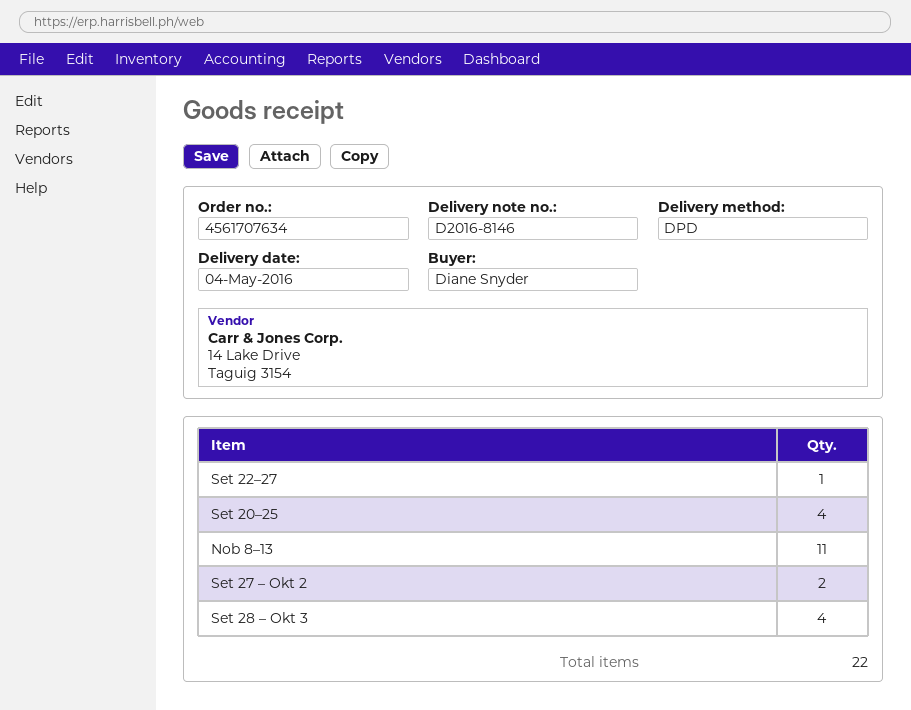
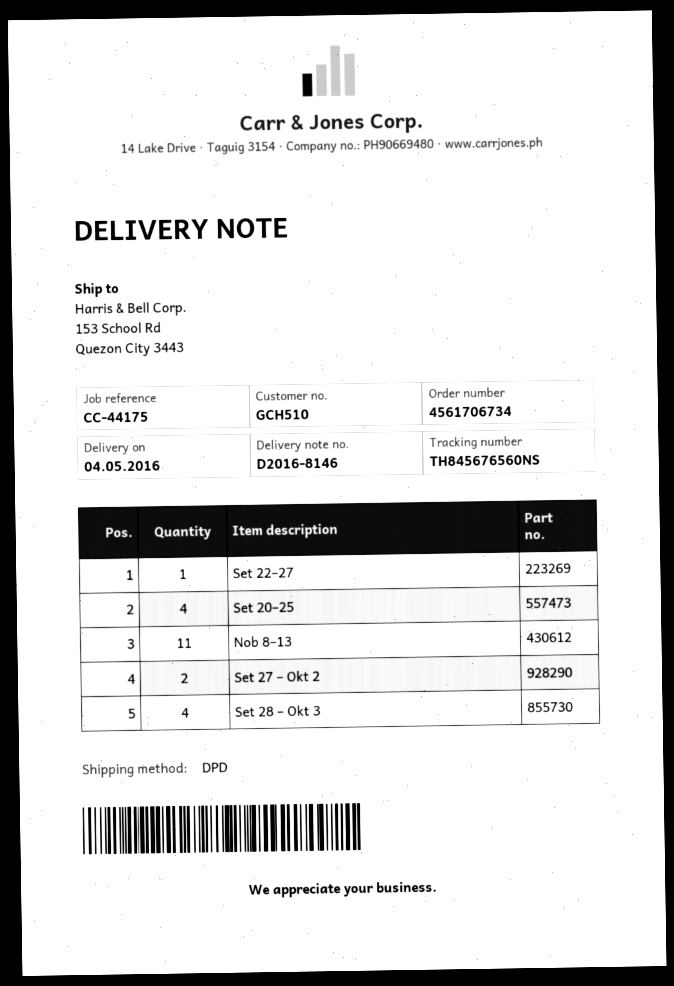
order number: 4561707634 -> 4561706734

